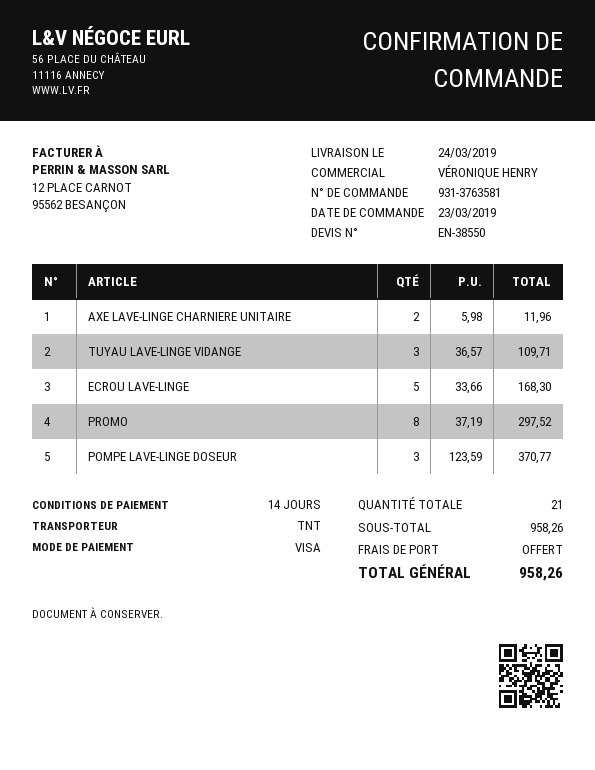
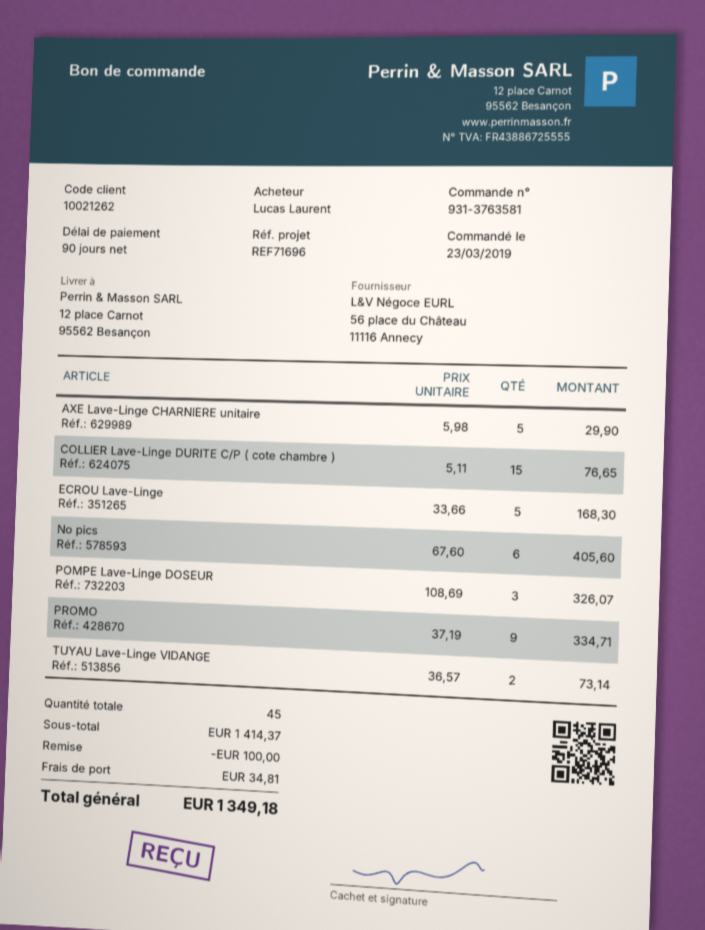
payment terms: 14 days -> 90 days
AXE LAVE-LINGE CHARNIERE UNITAIRE: 2 x 5.98 = 11.96 -> 5 x 5.98 = 29.90
TUYAU LAVE-LINGE VIDANGE: 3 x 36.57 = 109.71 -> 2 x 36.57 = 73.14
PROMO: 8 x 37.19 = 297.52 -> 9 x 37.19 = 334.71
POMPE LAVE-LINGE DOSEUR: 3 x 123.59 = 370.77 -> 3 x 108.69 = 326.07
COLLIER Lave-Linge DURITE C/P ( cote chambre ): none -> 15 x 5.11 = 76.65
No pics: none -> 6 x 67.60 = 405.60
total quantity: 21 -> 45
subtotal: 958.26 -> 1414.37
discount: none -> 100.00
shipping: 0.00 -> 34.81
total: 958.26 -> 1349.18

